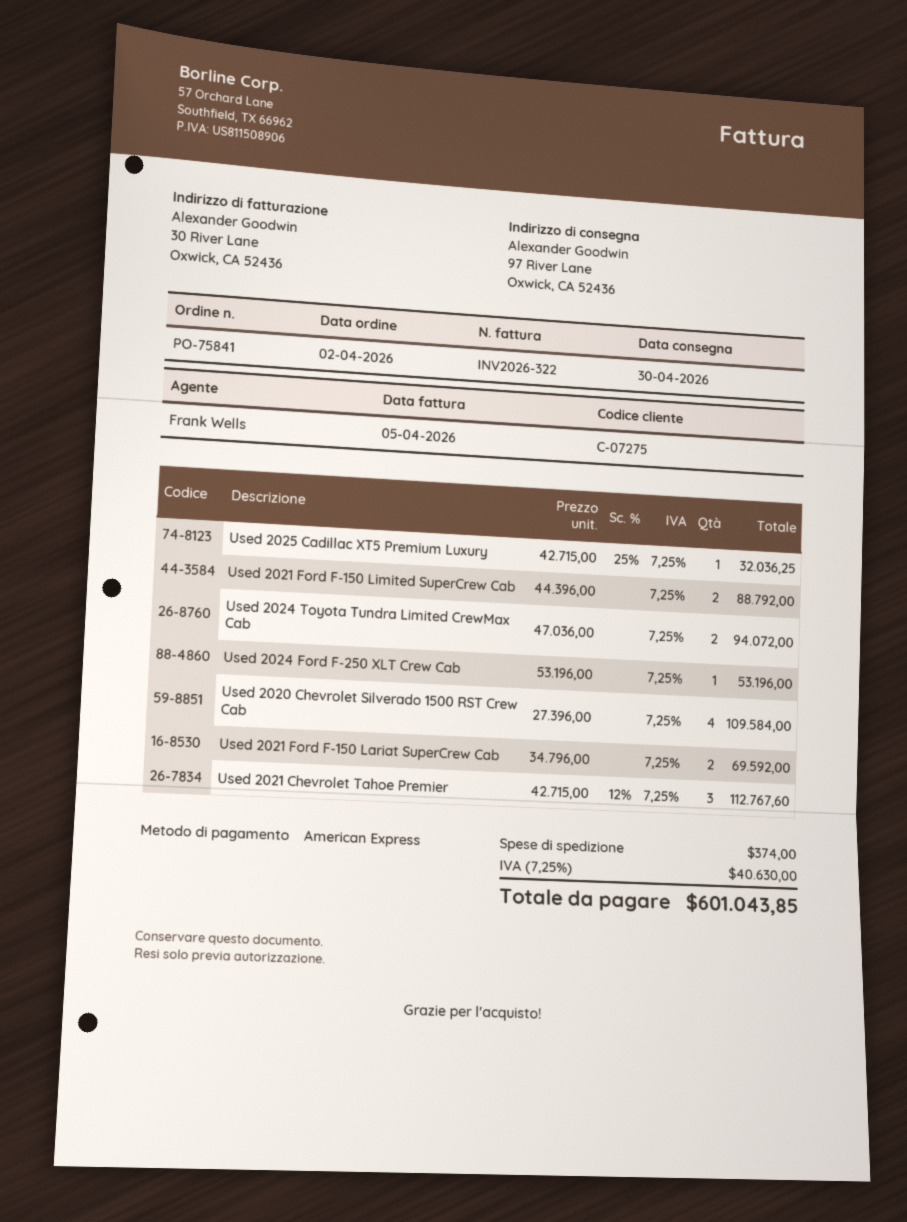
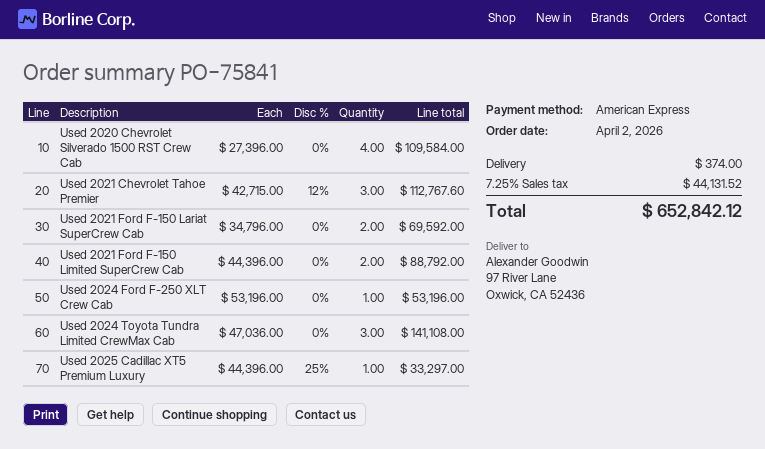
Used 2025 Cadillac XT5 Premium Luxury: 1 x 42715.00 - 25% = 32036.25 -> 1 x 44396.00 - 25% = 33297.00
Used 2024 Toyota Tundra Limited CrewMax Cab: 2 x 47036.00 = 94072.00 -> 3 x 47036.00 = 141108.00
tax: 7.25% = 40630.00 -> 7.25% = 44131.52
total: 601043.85 -> 652842.12

